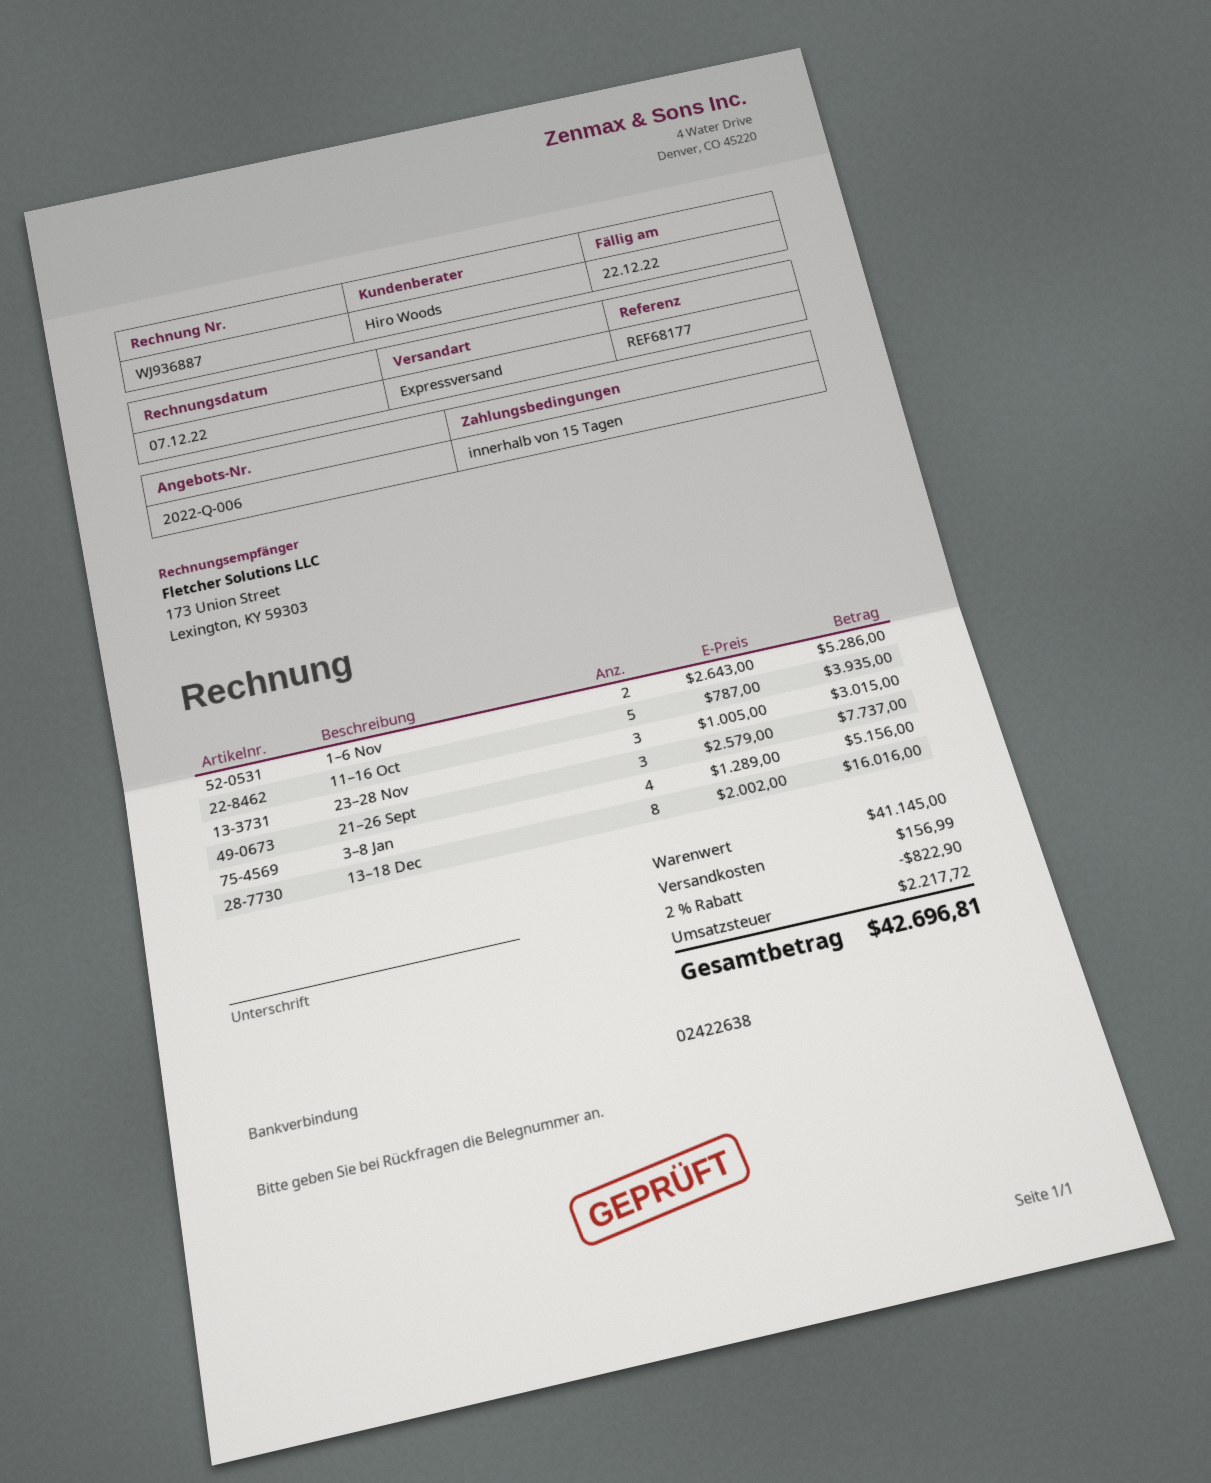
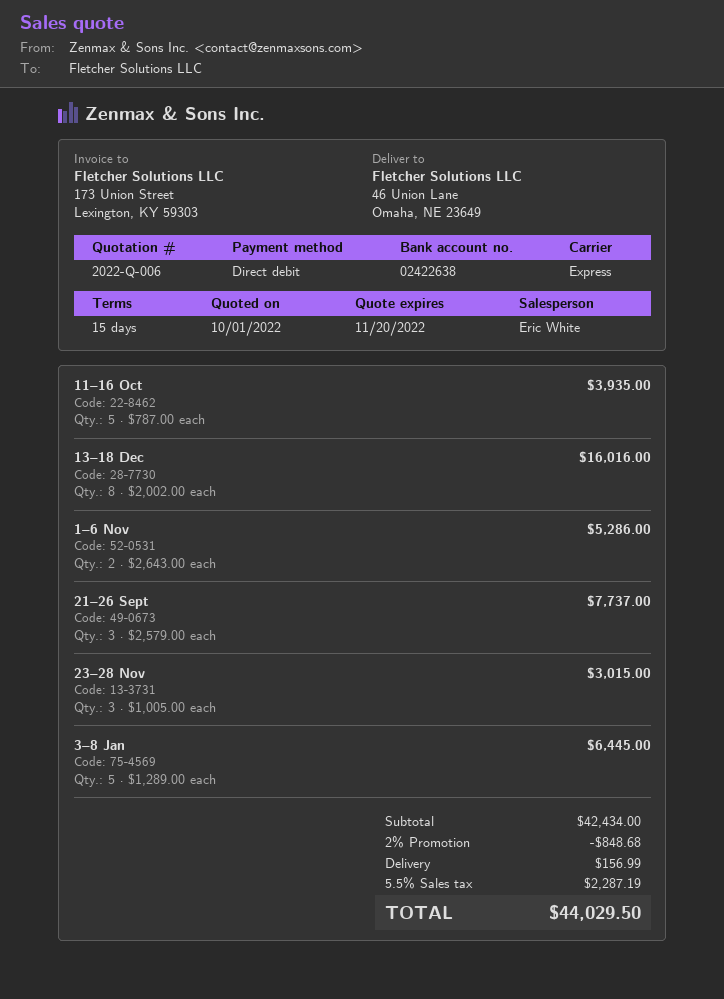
sales rep: Hiro Woods -> Eric White
3–8 Jan: 4 x 1289.00 = 5156.00 -> 5 x 1289.00 = 6445.00
subtotal: 41145.00 -> 42434.00
discount: 2% = 822.90 -> 2% = 848.68
tax: 2217.72 -> 2287.19
total: 42696.81 -> 44029.50

